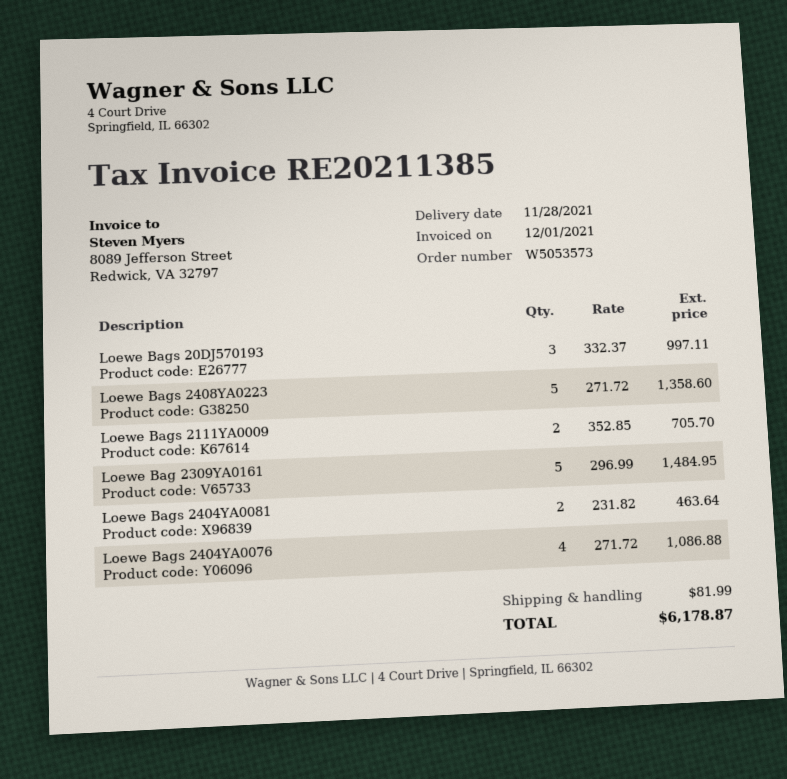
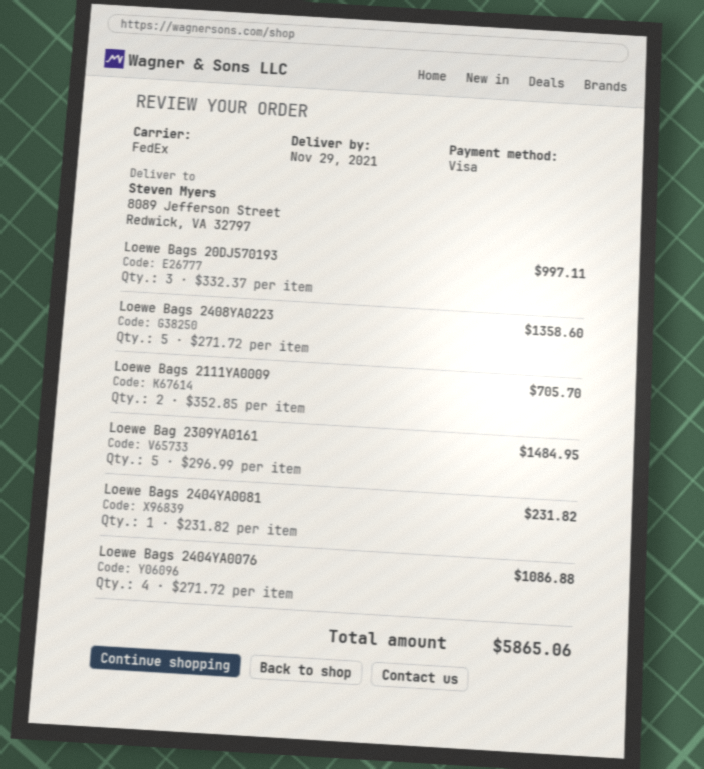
delivery date: 2021-11-28 -> 2021-11-29
Loewe Bags 2404YA0081: 2 x 231.82 = 463.64 -> 1 x 231.82 = 231.82
shipping: 81.99 -> none
total: 6178.87 -> 5865.06

